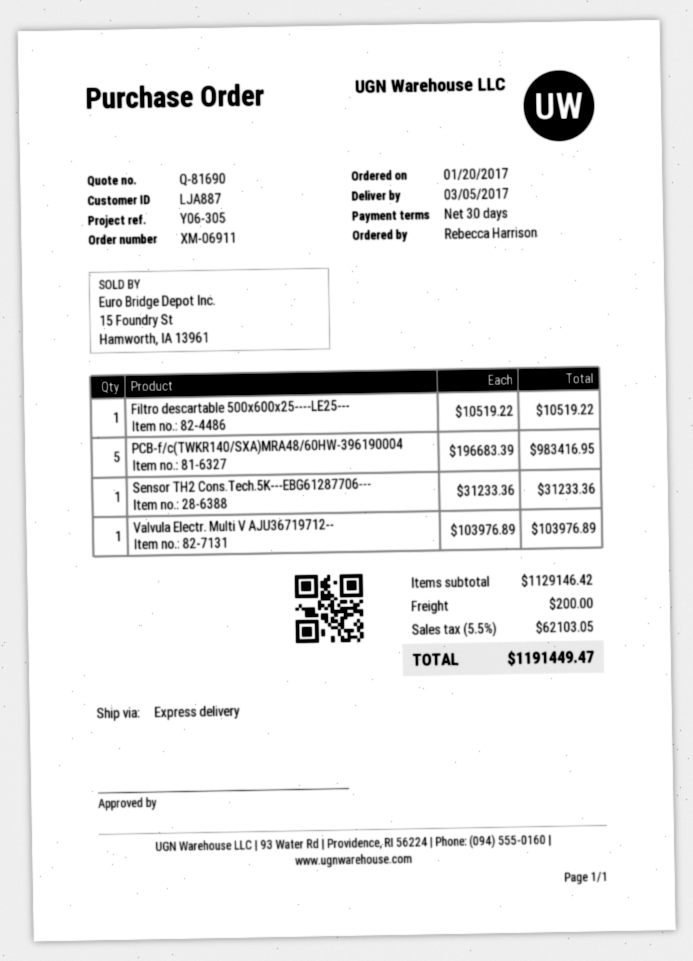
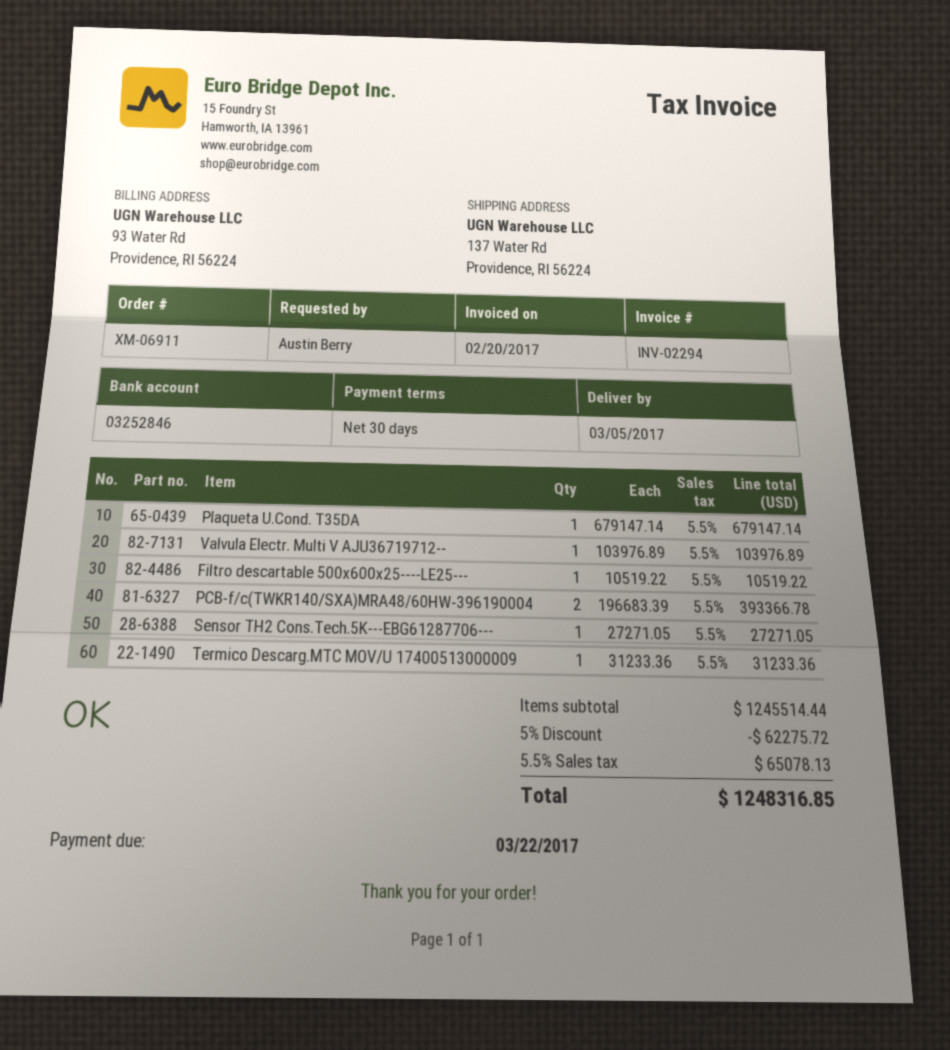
ordered by: Rebecca Harrison -> Austin Berry
PCB-f/c(TWKR140/SXA)MRA48/60HW-396190004: 5 x 196683.39 = 983416.95 -> 2 x 196683.39 = 393366.78
Sensor TH2 Cons.Tech.5K---EBG61287706---: 1 x 31233.36 = 31233.36 -> 1 x 27271.05 = 27271.05
Plaqueta U.Cond. T35DA: none -> 1 x 679147.14 = 679147.14
Termico Descarg.MTC MOV/U 17400513000009: none -> 1 x 31233.36 = 31233.36
subtotal: 1129146.42 -> 1245514.44
discount: none -> 5% = 62275.72
shipping: 200.00 -> none
tax: 5.5% = 62103.05 -> 5.5% = 65078.13
total: 1191449.47 -> 1248316.85

